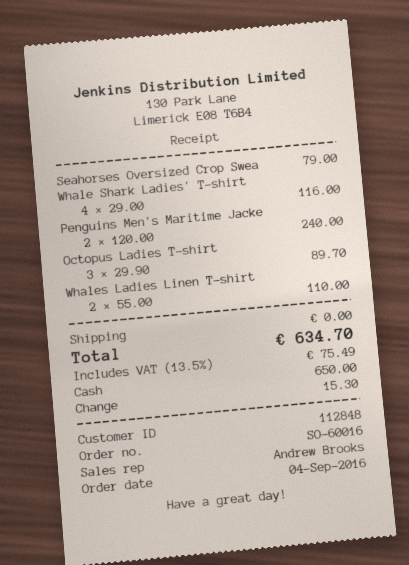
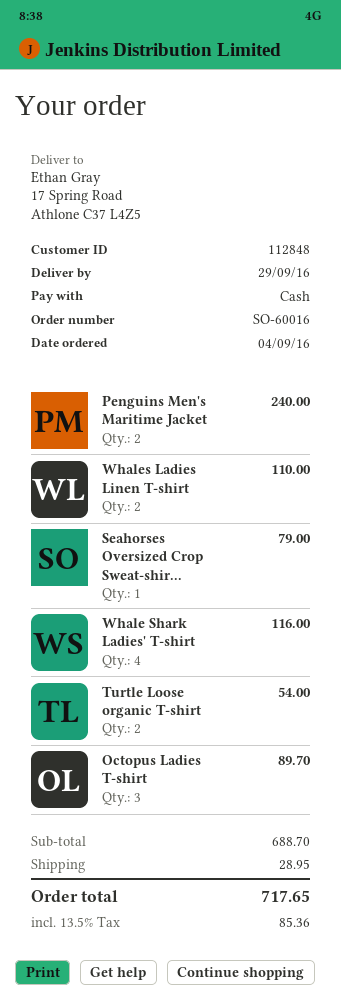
Turtle Loose organic T-shirt: none -> 2 for 54.00
shipping: 0.00 -> 28.95
tax: 13.5% = 75.49 -> 13.5% = 85.36
total: 634.70 -> 717.65

